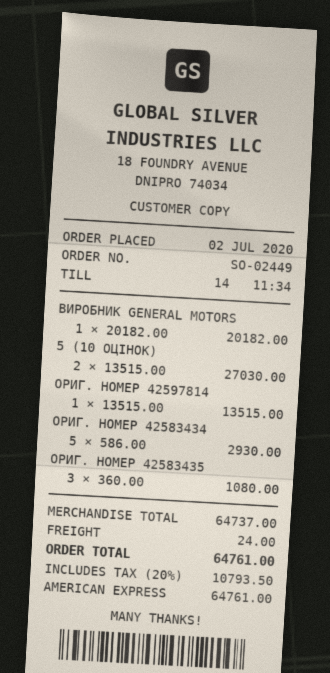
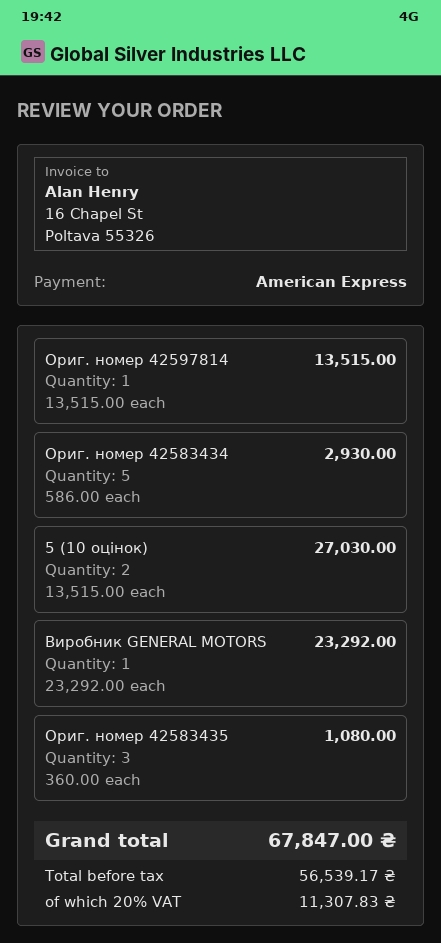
ВИРОБНИК GENERAL MOTORS: 1 x 20182.00 = 20182.00 -> 1 x 23292.00 = 23292.00
shipping: 24.00 -> none
tax: 20% = 10793.50 -> 20% = 11307.83
total: 64761.00 -> 67847.00

